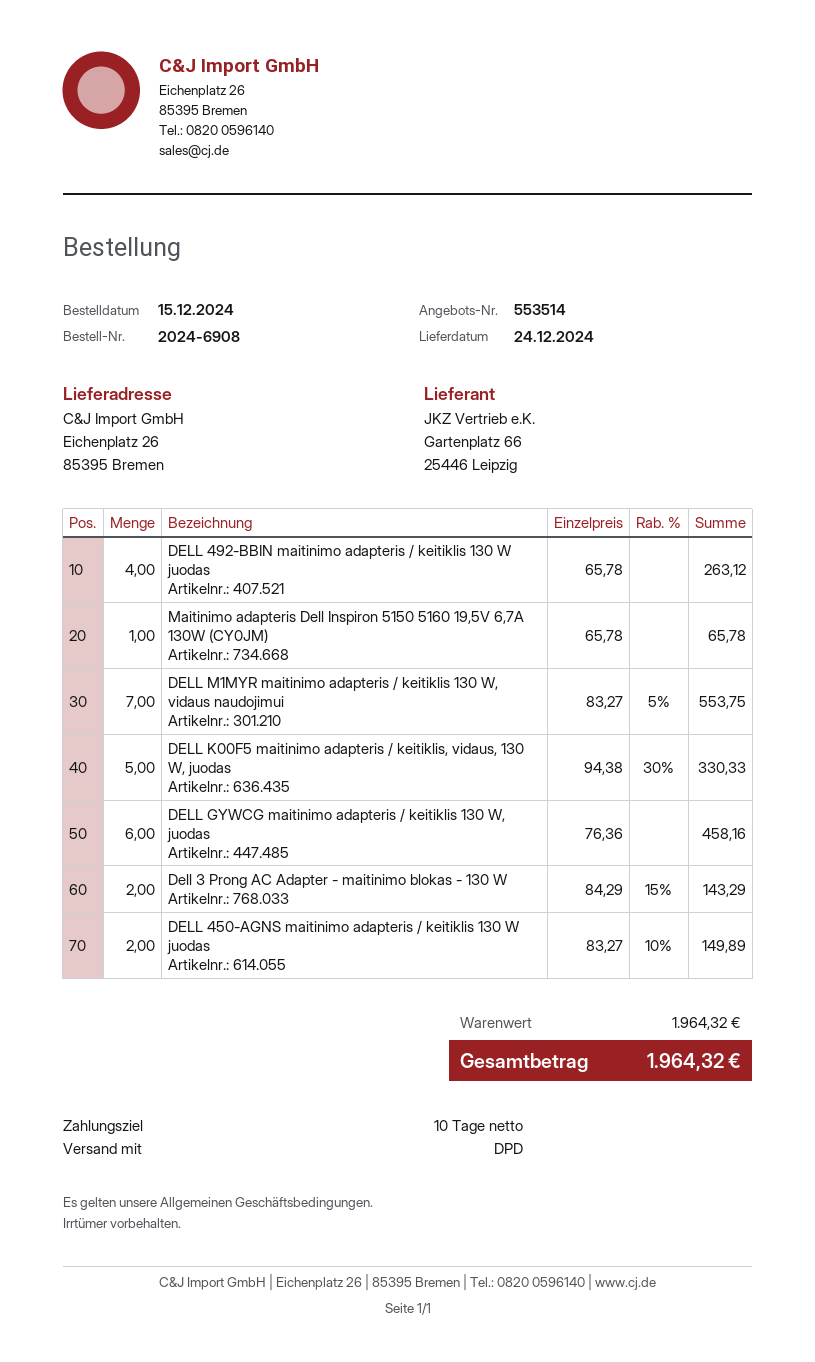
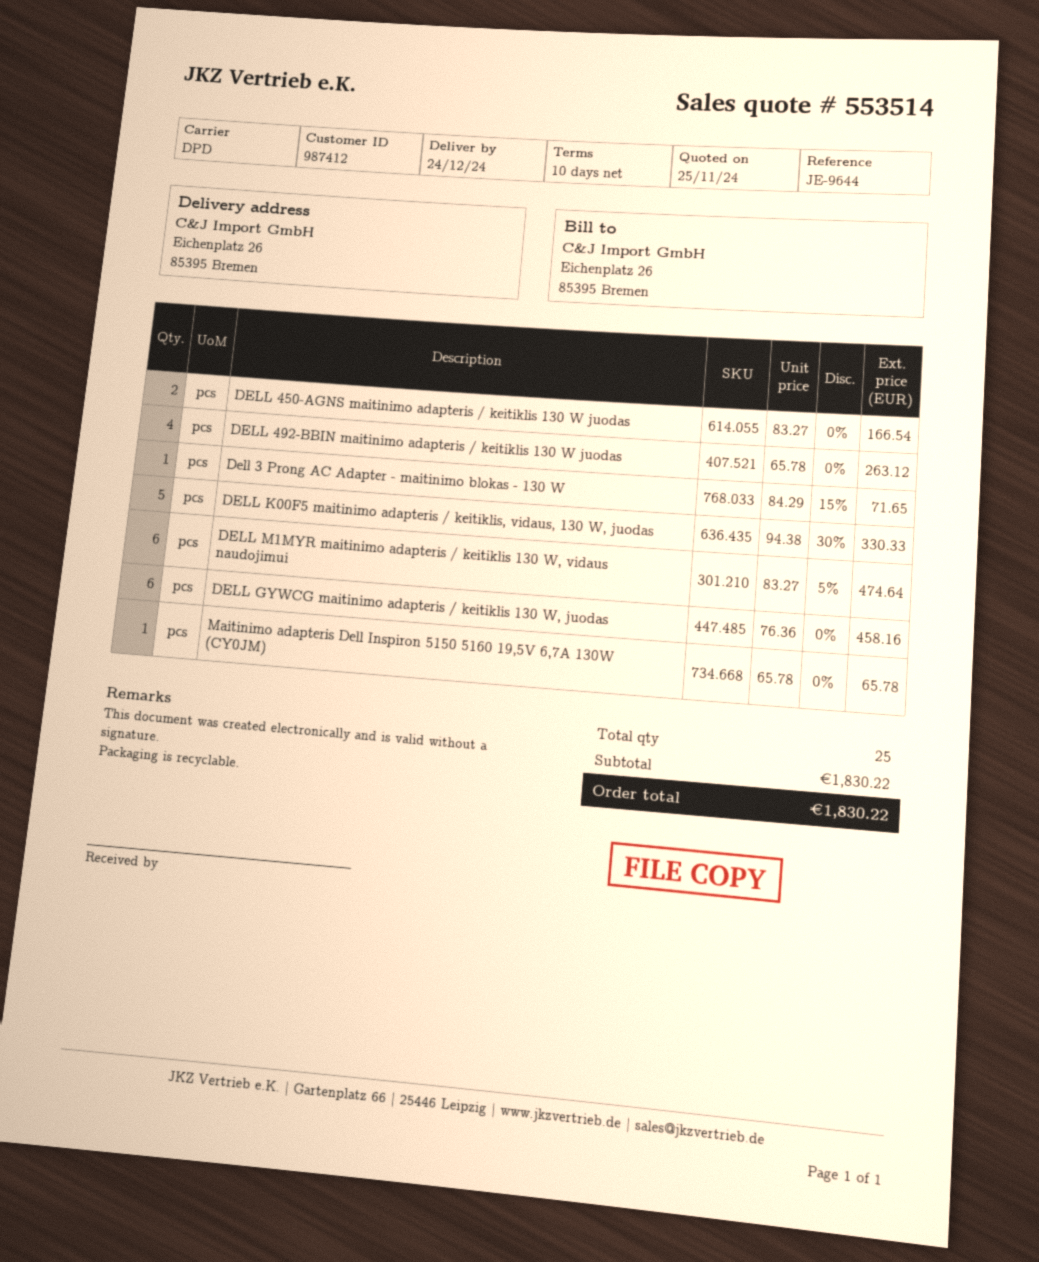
DELL M1MYR maitinimo adapteris / keitiklis 130 W, vidaus naudojimui: 7 x 83.27 - 5% = 553.75 -> 6 x 83.27 - 5% = 474.64
Dell 3 Prong AC Adapter - maitinimo blokas - 130 W: 2 x 84.29 - 15% = 143.29 -> 1 x 84.29 - 15% = 71.65
DELL 450-AGNS maitinimo adapteris / keitiklis 130 W juodas: 2 x 83.27 - 10% = 149.89 -> 2 x 83.27 = 166.54
subtotal: 1964.32 -> 1830.22
total: 1964.32 -> 1830.22

